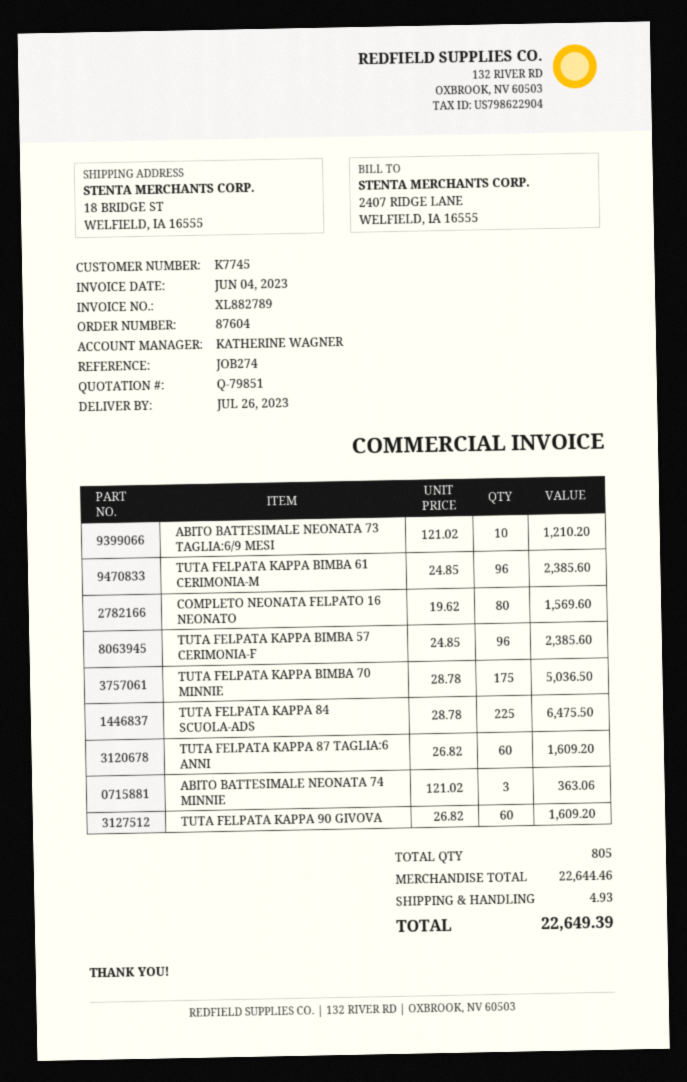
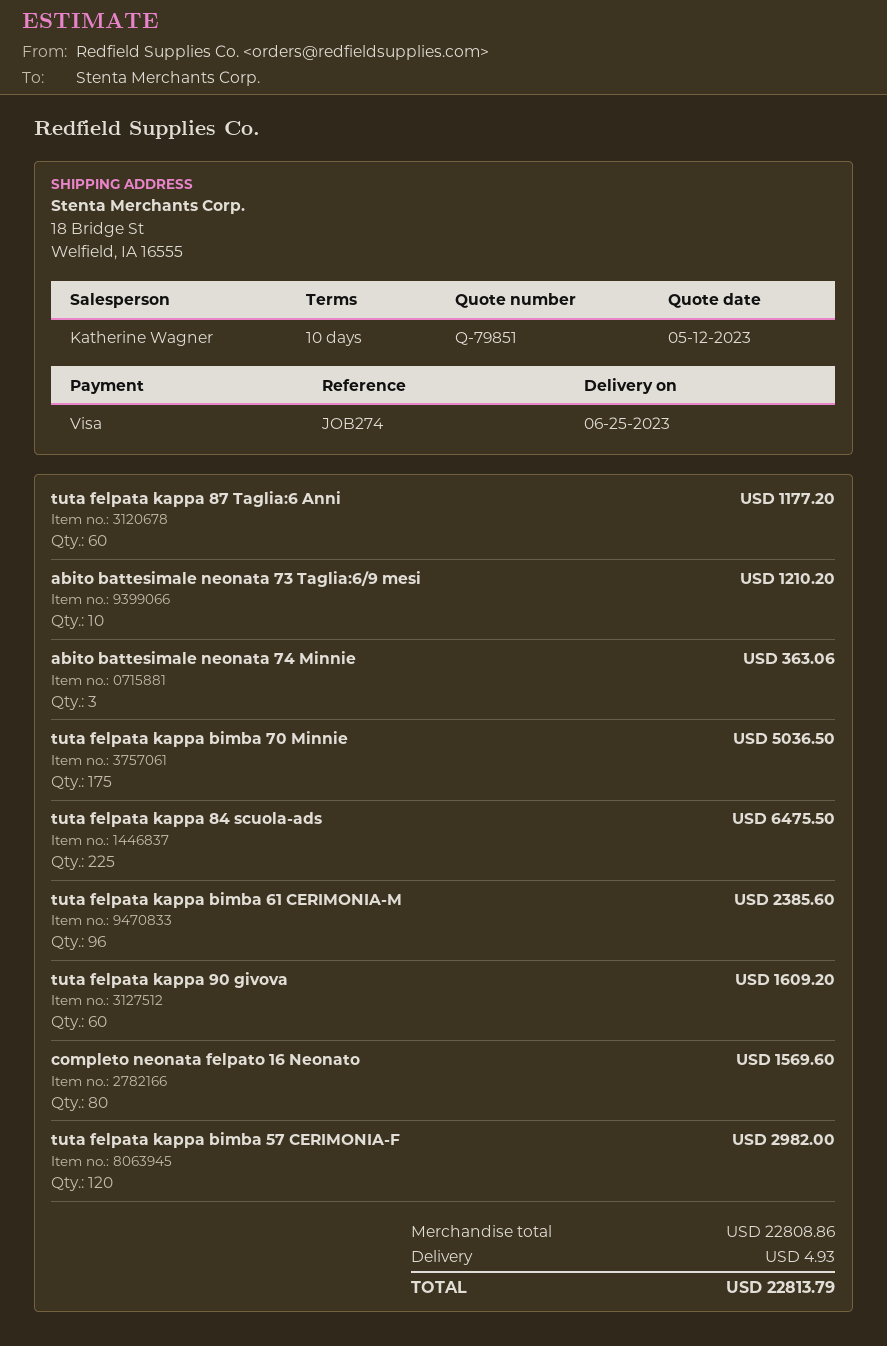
delivery date: 2023-07-26 -> 2023-06-25
TUTA FELPATA KAPPA BIMBA 57 CERIMONIA-F: 96 for 2385.60 -> 120 for 2982.00
TUTA FELPATA KAPPA 87 TAGLIA:6 ANNI: 60 for 1609.20 -> 60 for 1177.20
subtotal: 22644.46 -> 22808.86
total: 22649.39 -> 22813.79

